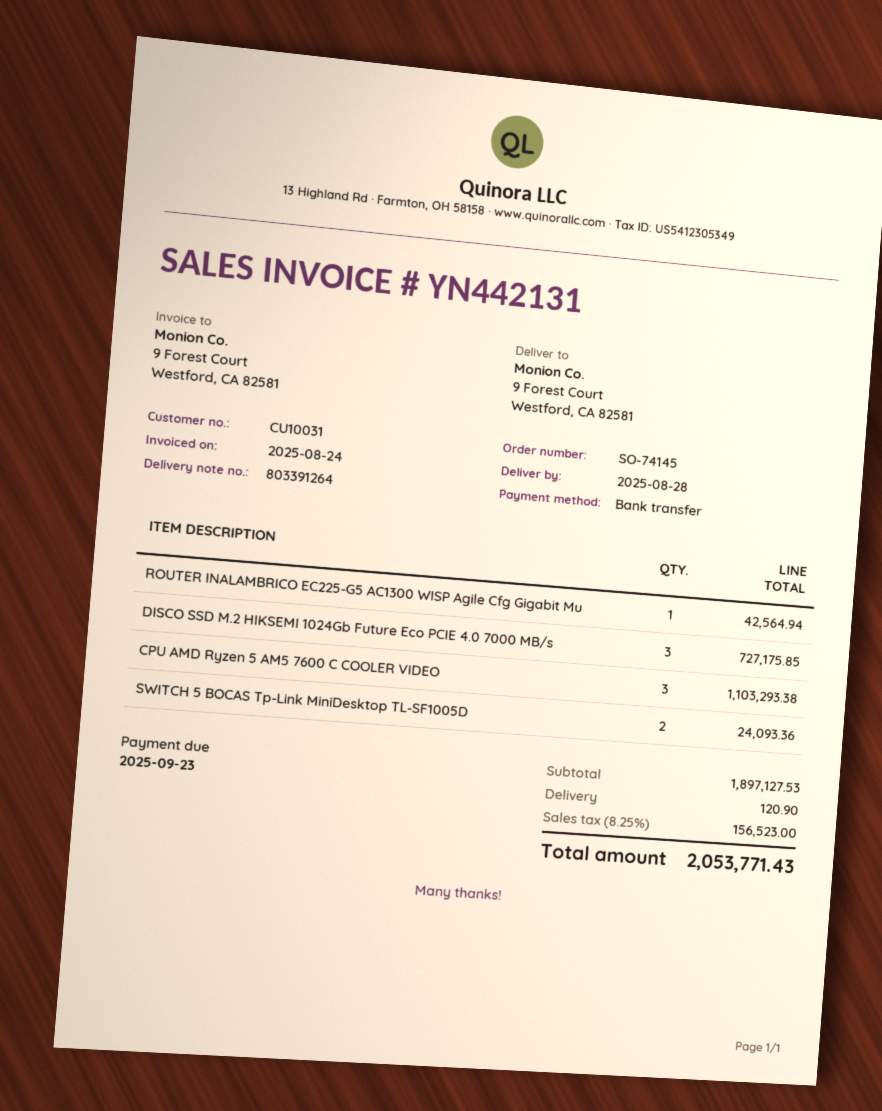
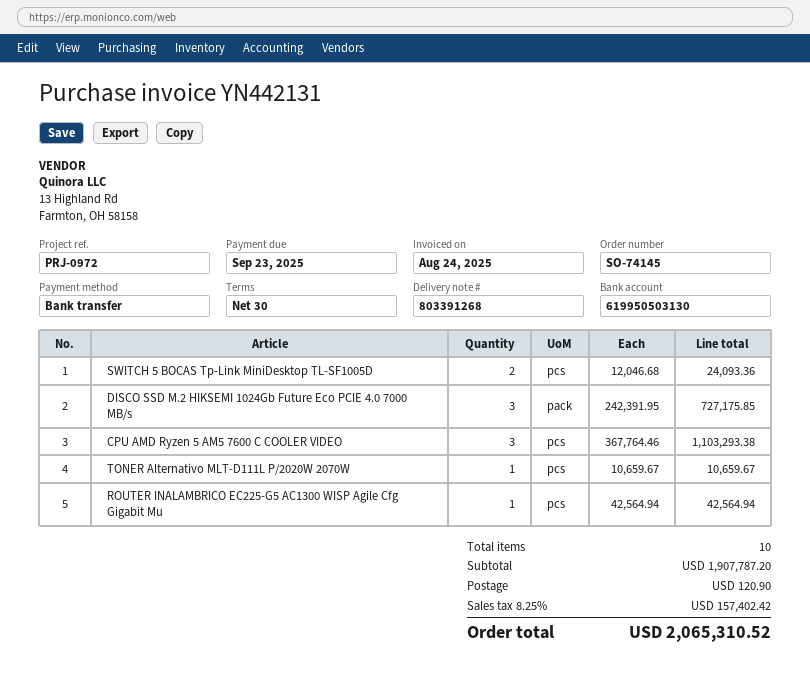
delivery note number: 803391264 -> 803391268
TONER Alternativo MLT-D111L P/2020W 2070W: none -> 1 for 10659.67
subtotal: 1897127.53 -> 1907787.20
tax: 8.25% = 156523.00 -> 8.25% = 157402.42
total: 2053771.43 -> 2065310.52

